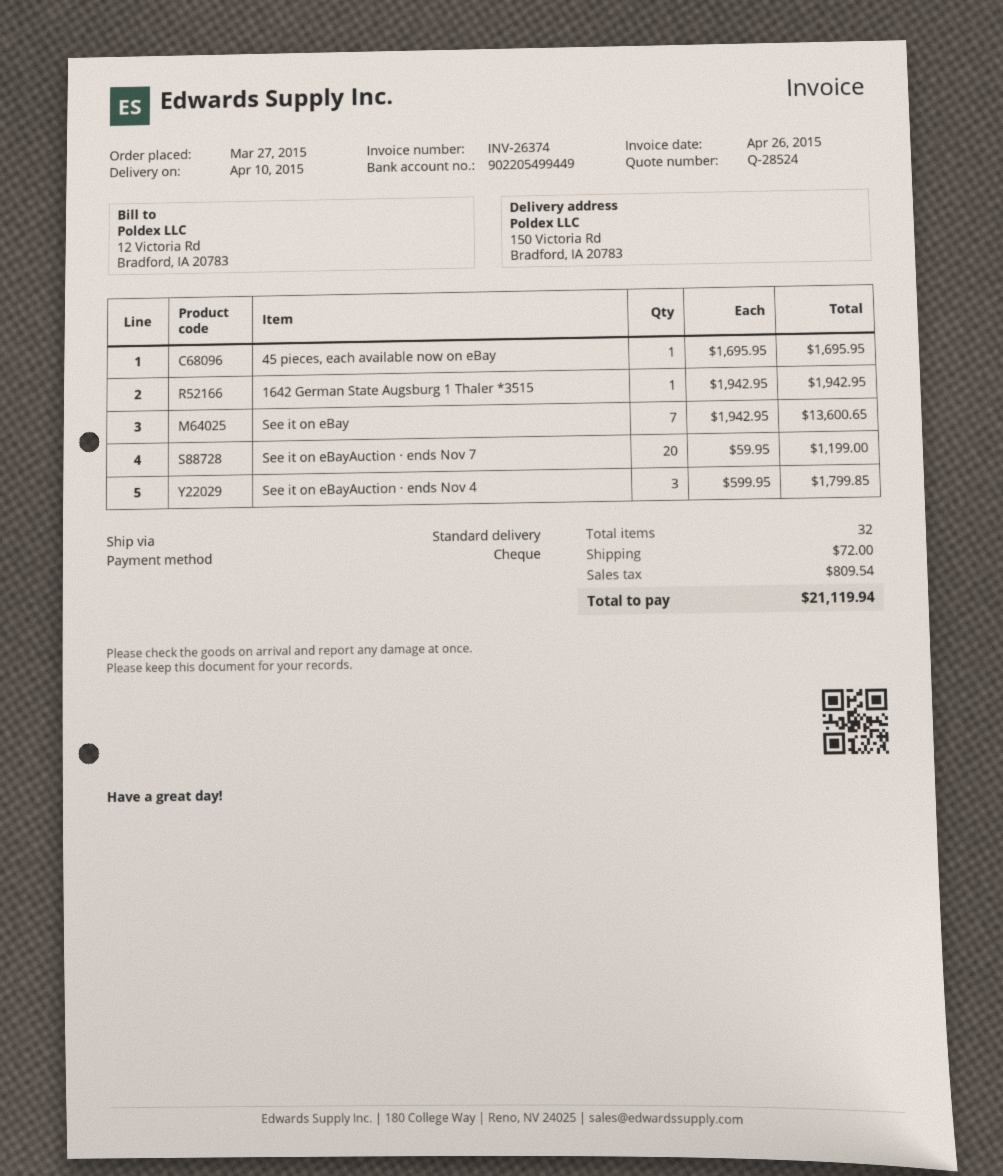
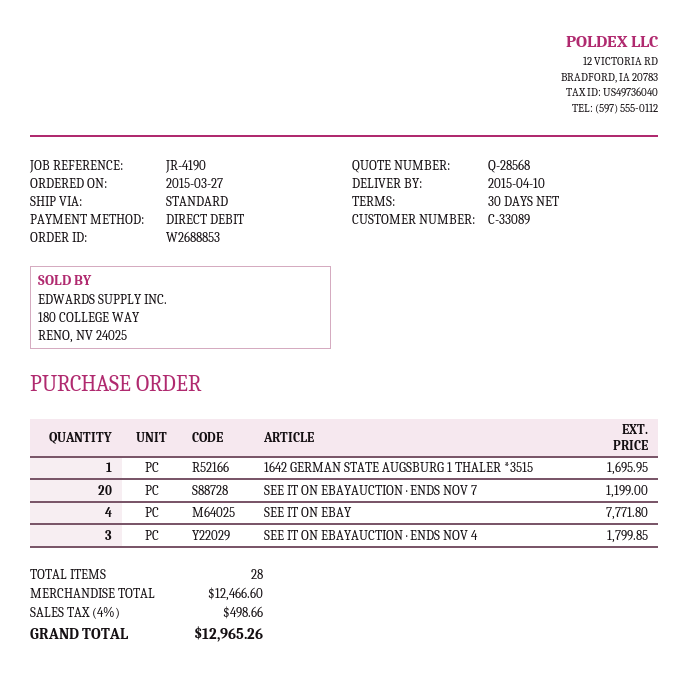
quote number: Q-28524 -> Q-28568
payment method: cheque -> direct debit
45 pieces, each available now on eBay: 1 for 1695.95 -> none
1642 German State Augsburg 1 Thaler *3515: 1 for 1942.95 -> 1 for 1695.95
See it on eBay: 7 for 13600.65 -> 4 for 7771.80
total quantity: 32 -> 28
shipping: 72.00 -> none
tax: 809.54 -> 498.66
total: 21119.94 -> 12965.26

